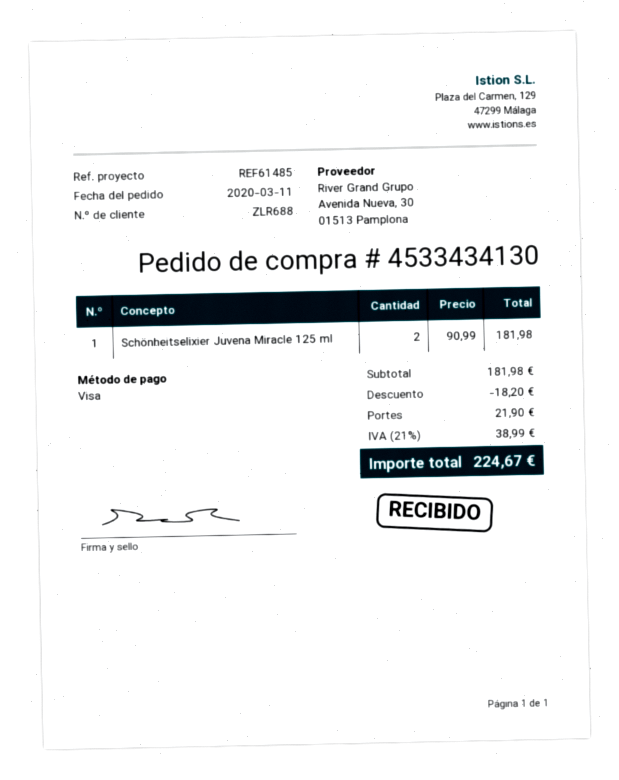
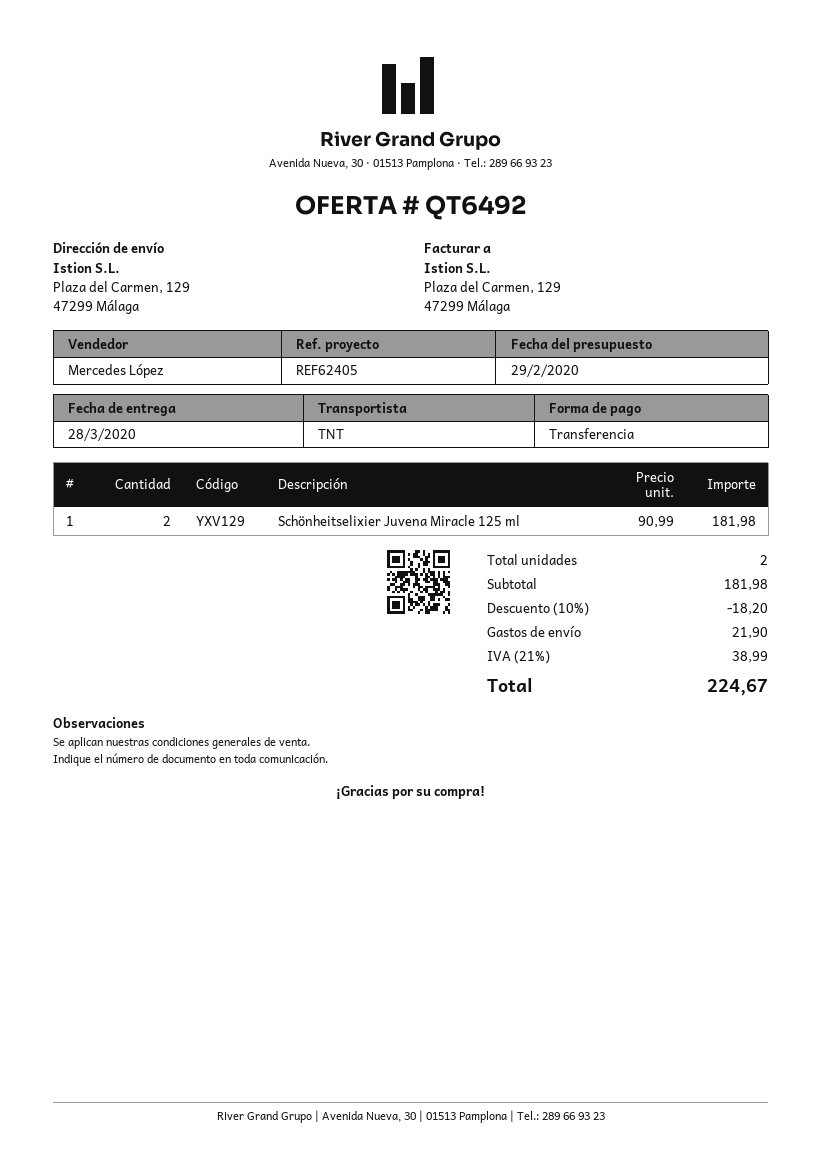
reference: REF61485 -> REF62405
payment method: Visa -> bank transfer

